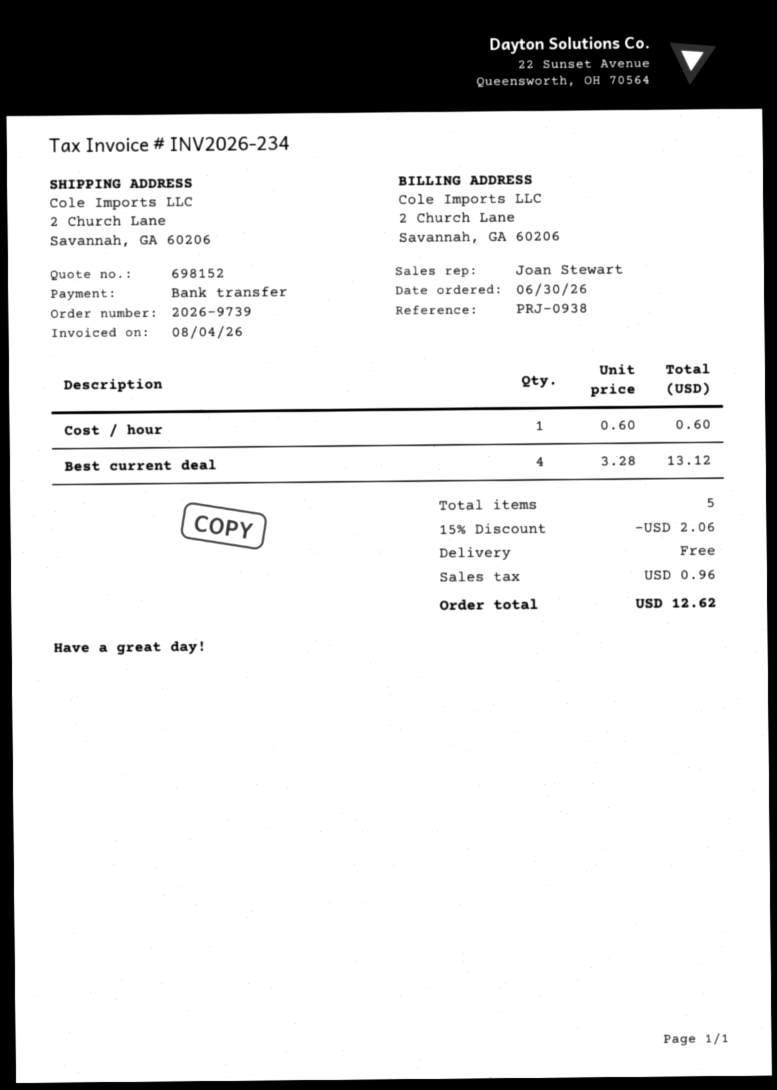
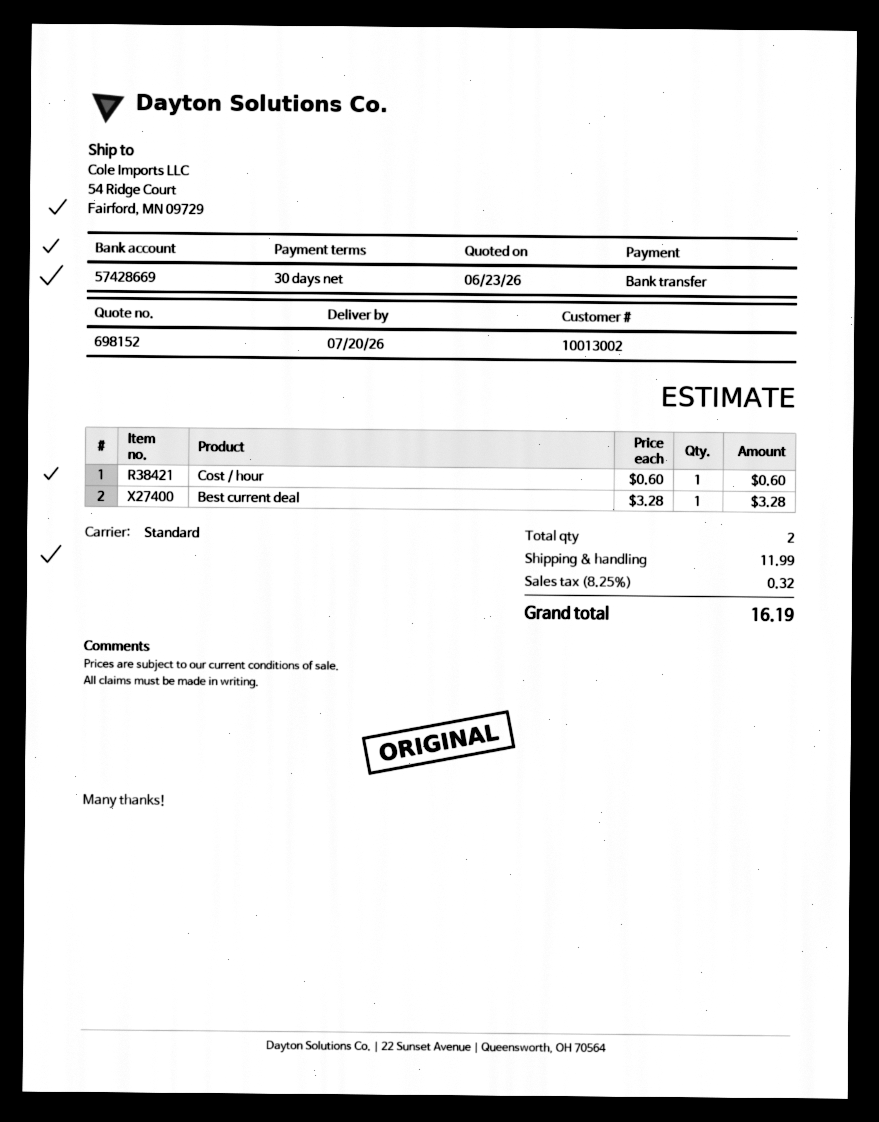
ship to: 2 Church Lane, Savannah, GA 60206 -> 54 Ridge Court, Fairford, MN 09729
Best current deal: 4 x 3.28 = 13.12 -> 1 x 3.28 = 3.28
total quantity: 5 -> 2
discount: 15% = 2.06 -> none
shipping: 0.00 -> 11.99
tax: 0.96 -> 0.32
total: 12.62 -> 16.19

